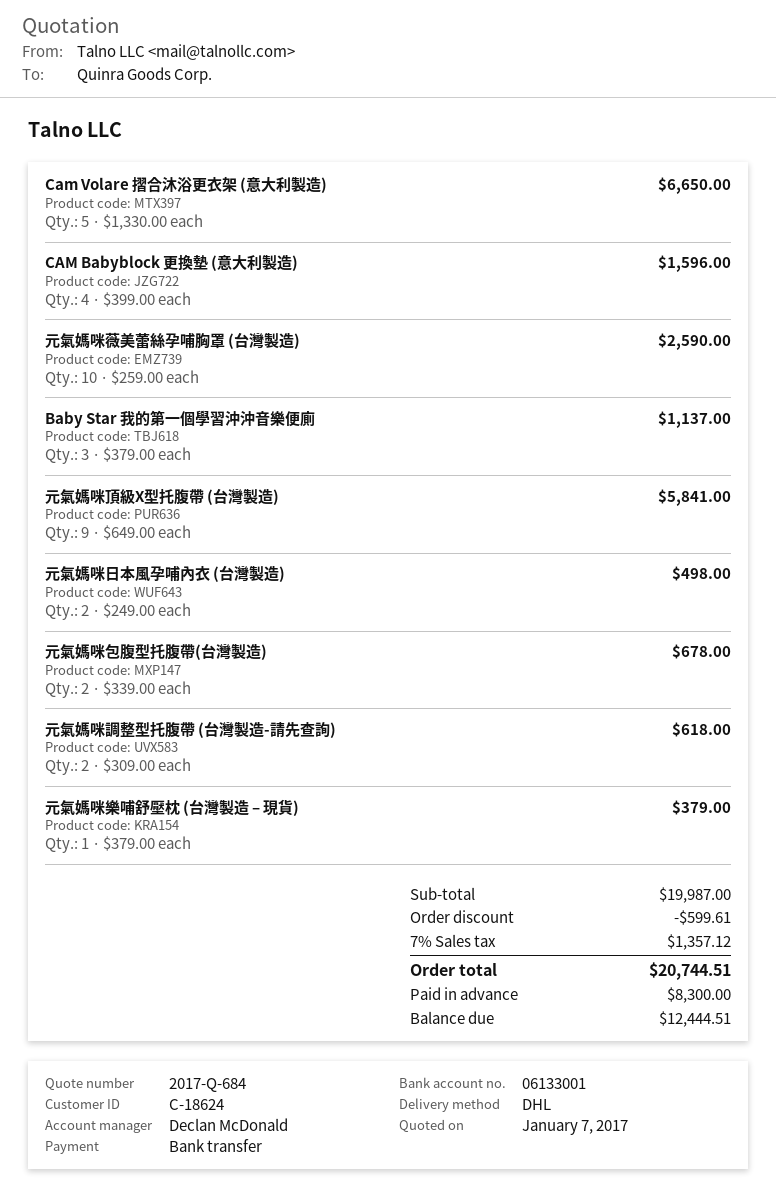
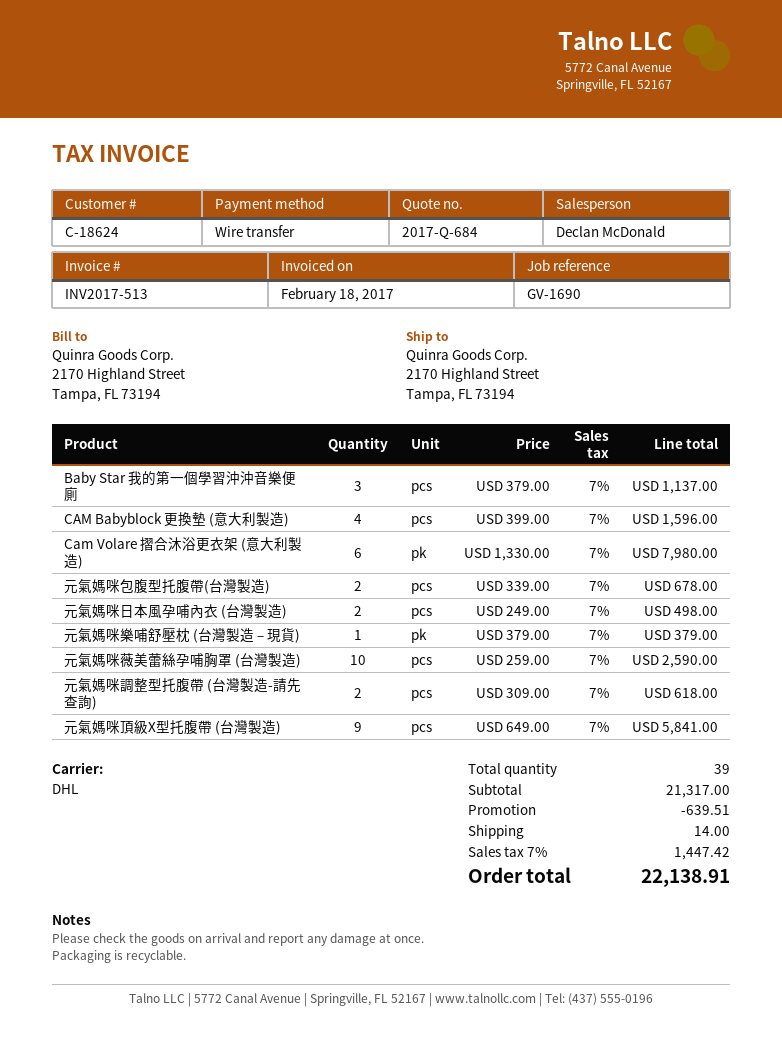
Cam Volare 摺合沐浴更衣架 (意大利製造): 5 x 1330.00 = 6650.00 -> 6 x 1330.00 = 7980.00
subtotal: 19987.00 -> 21317.00
discount: 599.61 -> 639.51
shipping: none -> 14.00
tax: 7% = 1357.12 -> 7% = 1447.42
total: 20744.51 -> 22138.91

